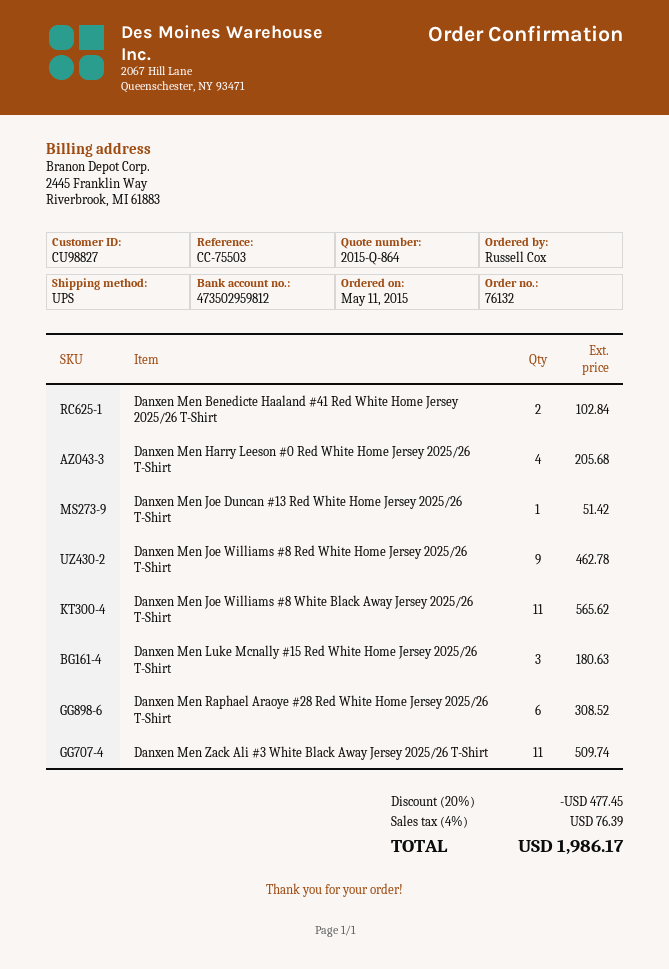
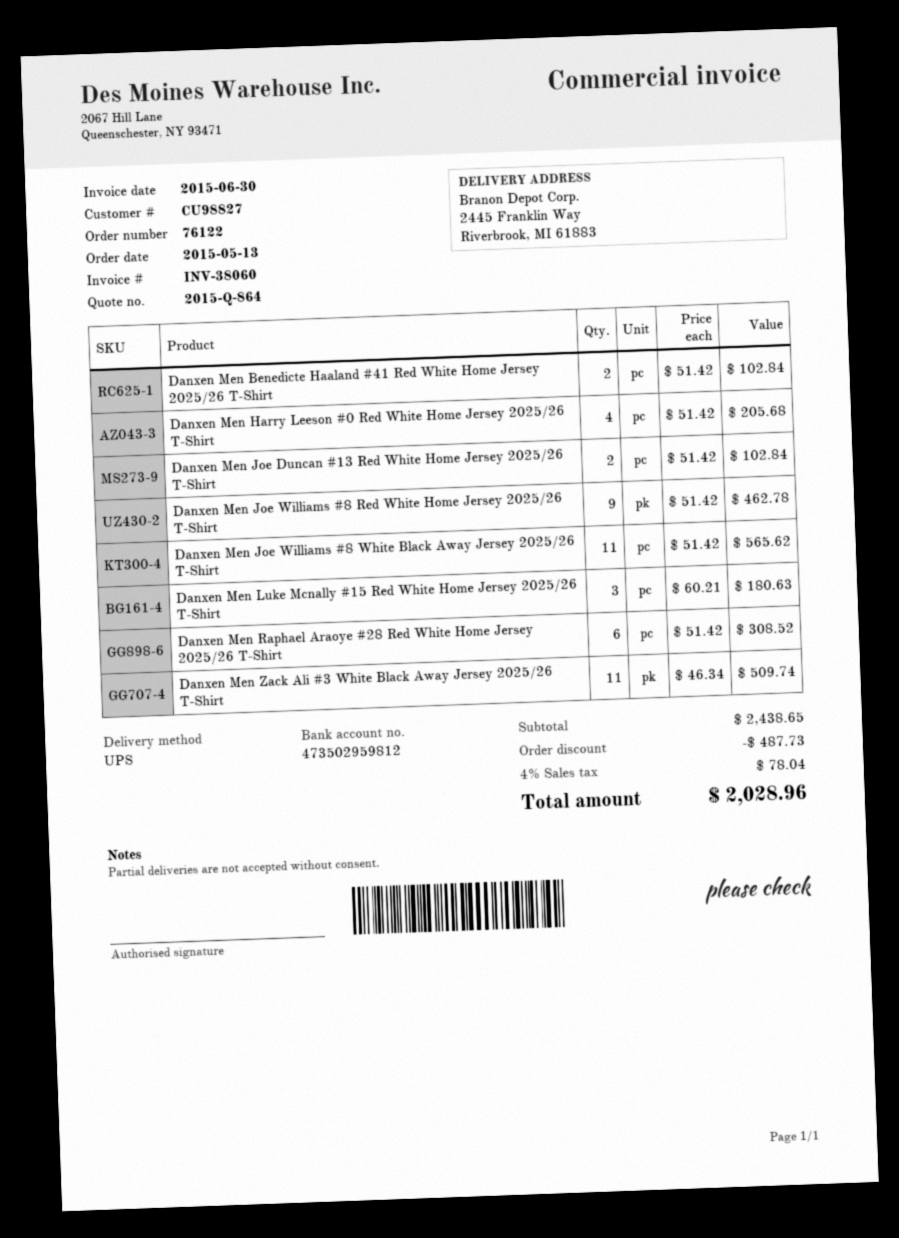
order number: 76132 -> 76122
order date: 2015-05-11 -> 2015-05-13
Danxen Men Joe Duncan #13 Red White Home Jersey 2025/26 T-Shirt: 1 for 51.42 -> 2 for 102.84
discount: 477.45 -> 487.73
tax: 4% = 76.39 -> 4% = 78.04
total: 1986.17 -> 2028.96

